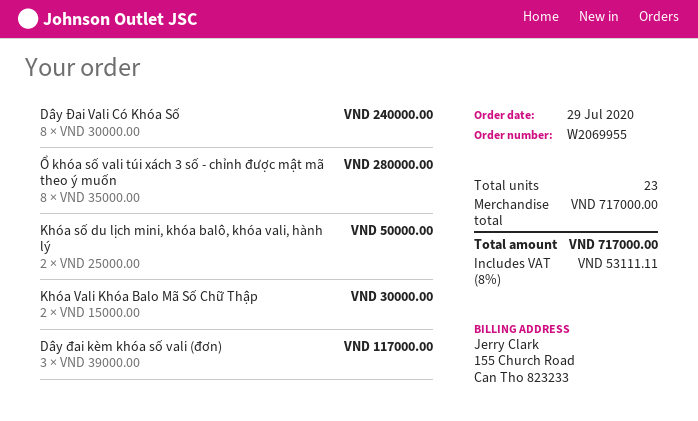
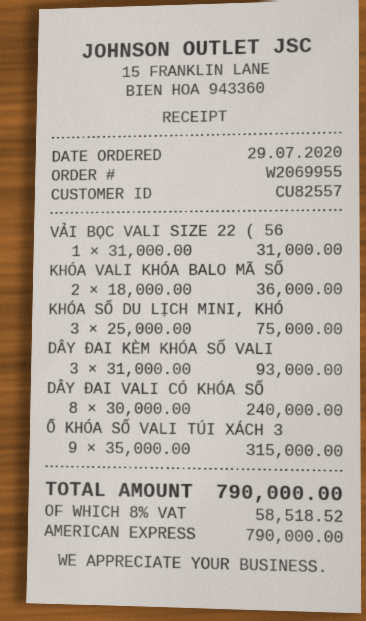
Ổ khóa số vali túi xách 3 số - chỉnh được mật mã theo ý muốn: 8 x 35000.00 = 280000.00 -> 9 x 35000.00 = 315000.00
Khóa số du lịch mini, khóa balô, khóa vali, hành lý: 2 x 25000.00 = 50000.00 -> 3 x 25000.00 = 75000.00
Khóa Vali Khóa Balo Mã Số Chữ Thập: 2 x 15000.00 = 30000.00 -> 2 x 18000.00 = 36000.00
Dây đai kèm khóa số vali (đơn): 3 x 39000.00 = 117000.00 -> 3 x 31000.00 = 93000.00
VẢI BỌC VALI SIZE 22 ( 56: none -> 1 x 31000.00 = 31000.00
tax: 8% = 53111.11 -> 8% = 58518.52
total: 717000.00 -> 790000.00

